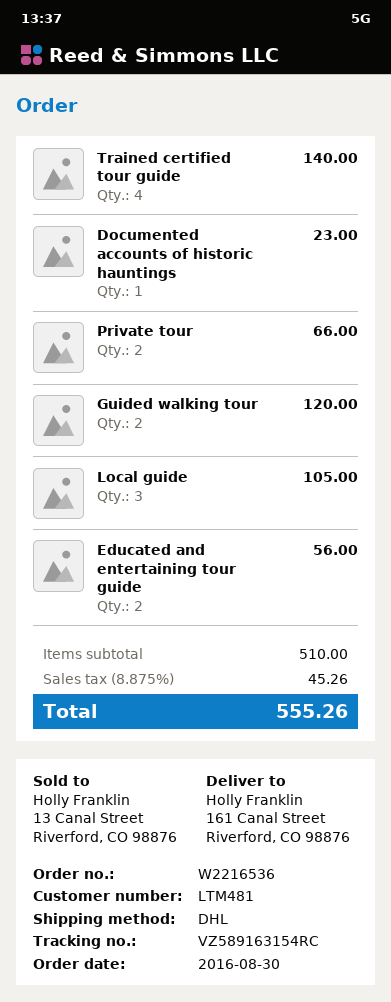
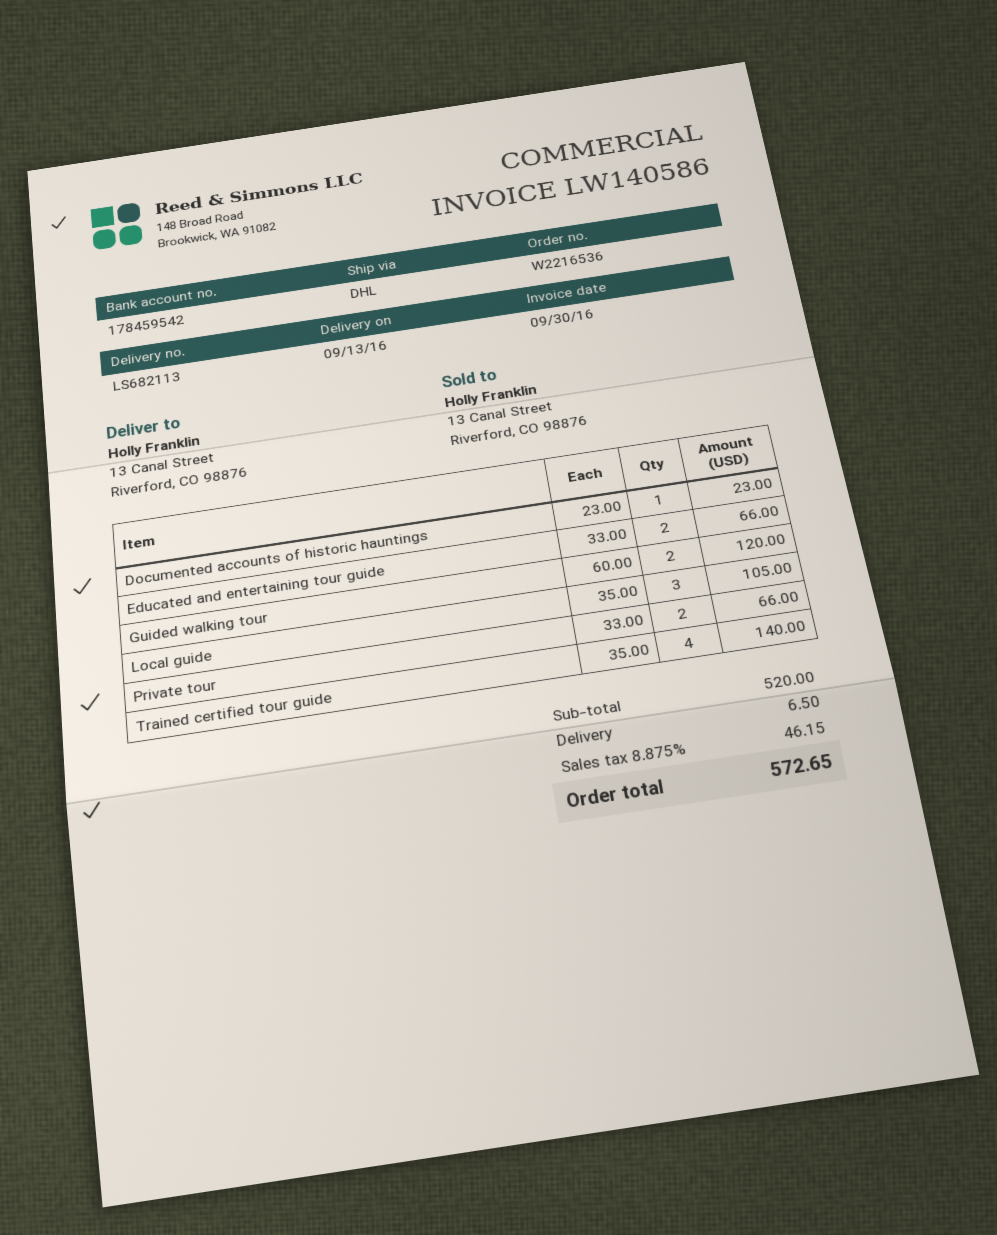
ship to: 161 Canal Street, Riverford, CO 98876 -> 13 Canal Street, Riverford, CO 98876
Educated and entertaining tour guide: 2 for 56.00 -> 2 for 66.00
subtotal: 510.00 -> 520.00
shipping: none -> 6.50
tax: 8.875% = 45.26 -> 8.875% = 46.15
total: 555.26 -> 572.65

